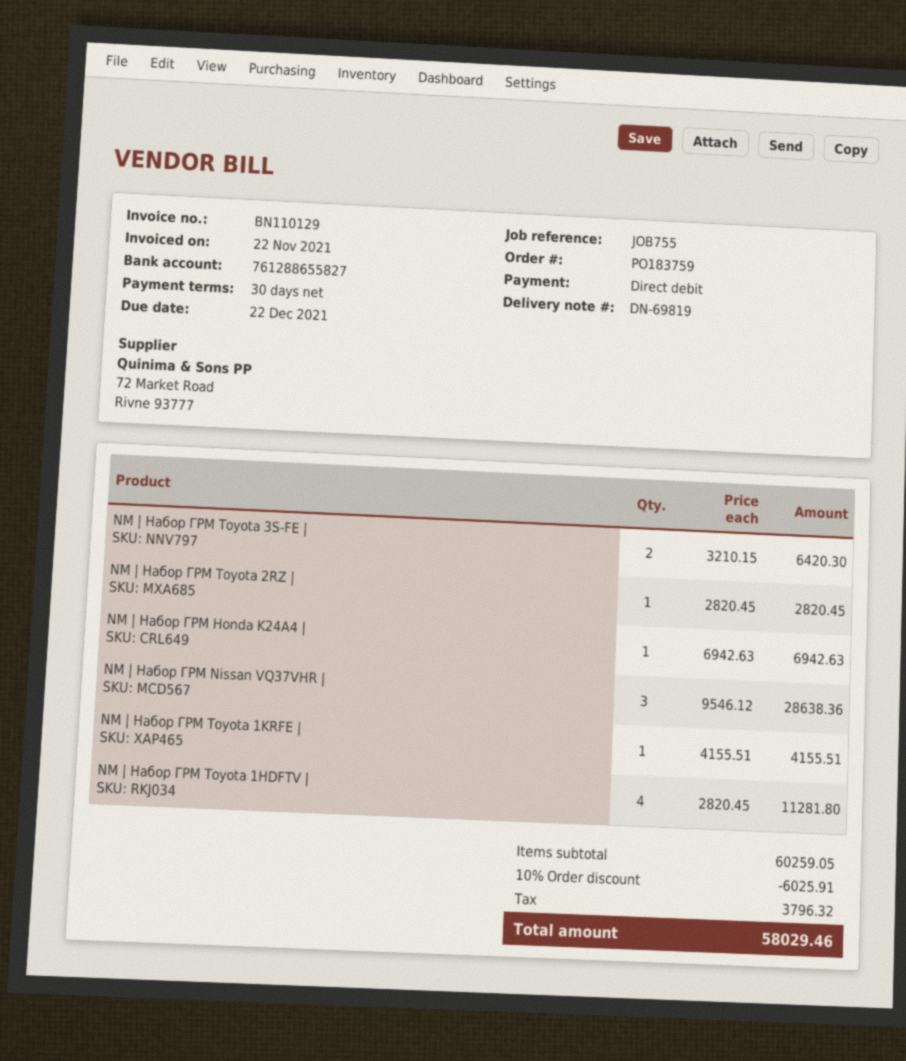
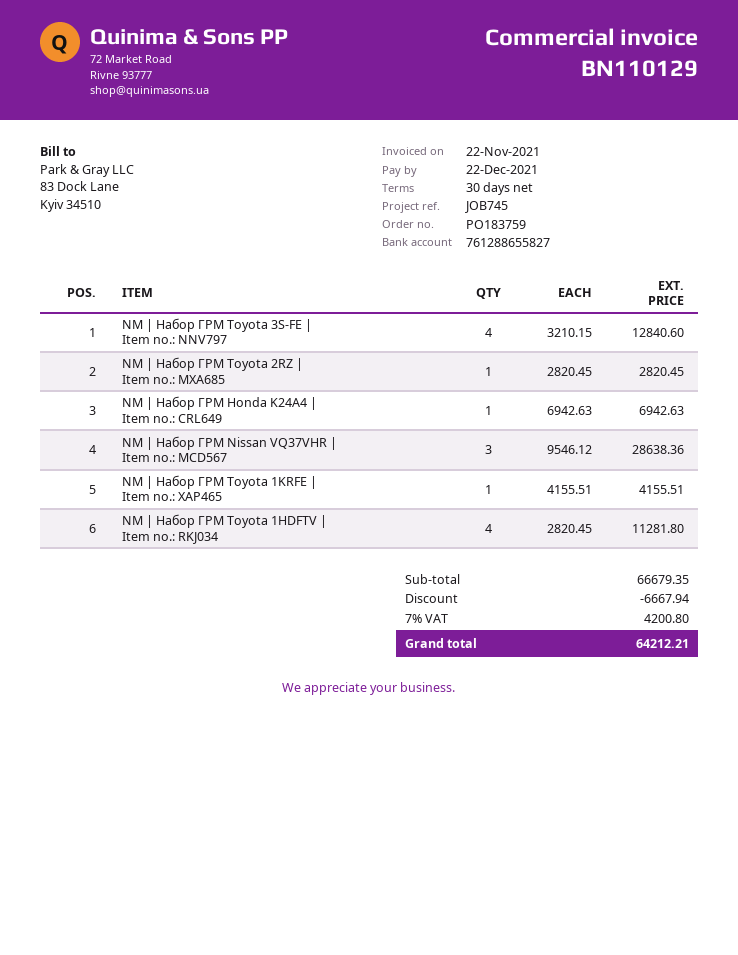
reference: JOB755 -> JOB745
NM | Набор ГРМ Toyota 3S-FE |: 2 x 3210.15 = 6420.30 -> 4 x 3210.15 = 12840.60
subtotal: 60259.05 -> 66679.35
discount: 6025.91 -> 6667.94
tax: 3796.32 -> 4200.80
total: 58029.46 -> 64212.21

